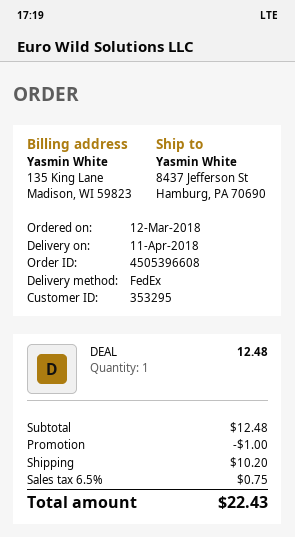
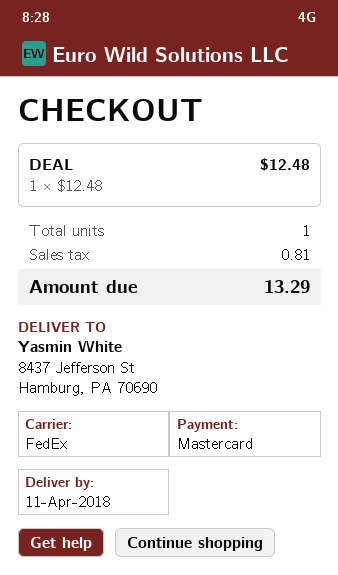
discount: 1.00 -> none
shipping: 10.20 -> none
tax: 0.75 -> 0.81
total: 22.43 -> 13.29

